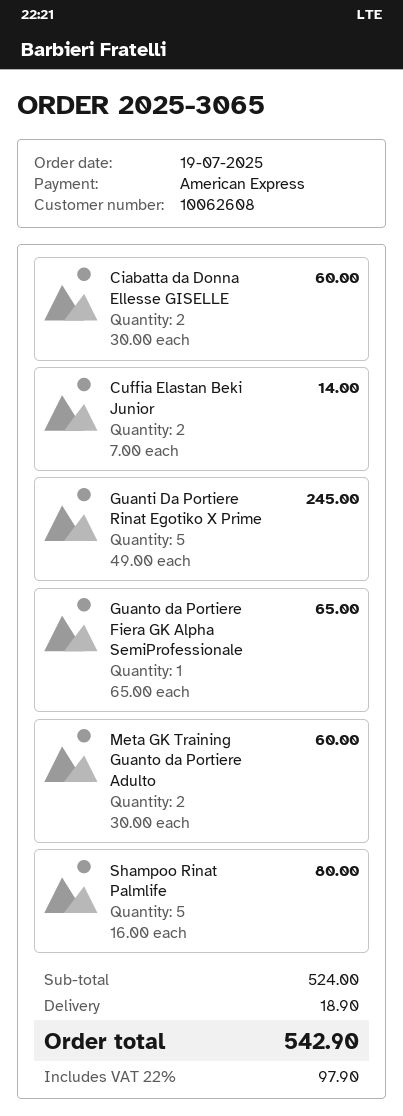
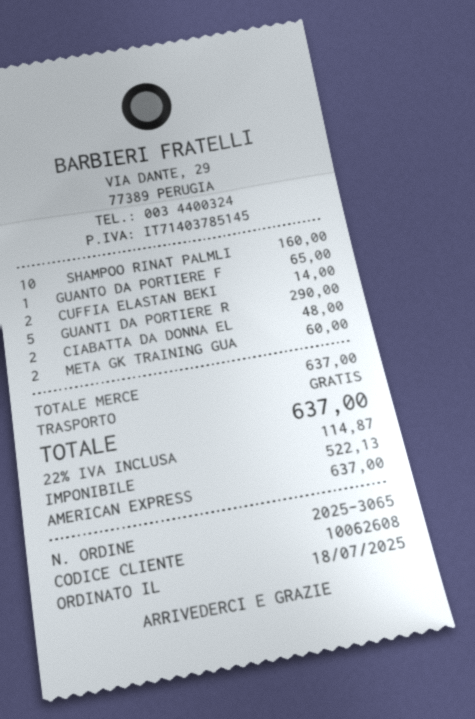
order date: 2025-07-19 -> 2025-07-18
Ciabatta da Donna Ellesse GISELLE: 2 for 60.00 -> 2 for 48.00
Guanti Da Portiere Rinat Egotiko X Prime: 5 for 245.00 -> 5 for 290.00
Shampoo Rinat Palmlife: 5 for 80.00 -> 10 for 160.00
subtotal: 524.00 -> 637.00
shipping: 18.90 -> 0.00
tax: 22% = 97.90 -> 22% = 114.87
total: 542.90 -> 637.00

